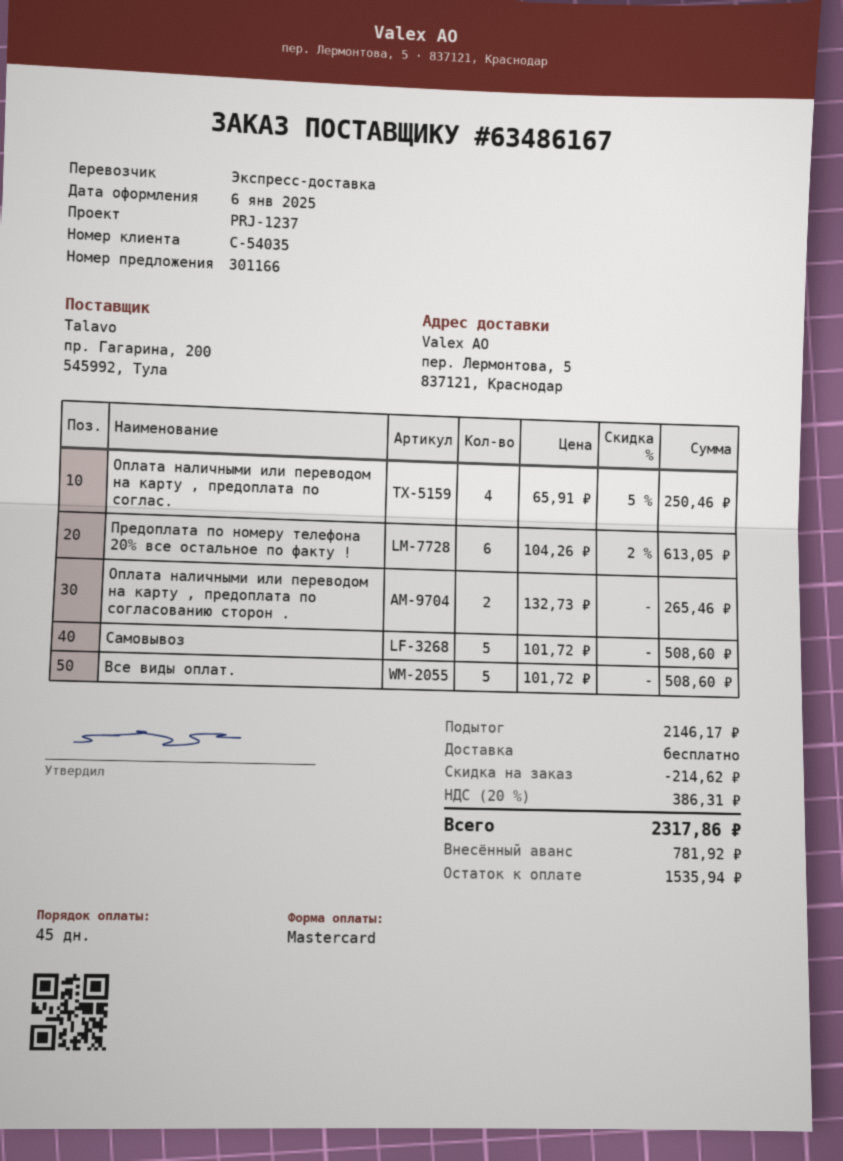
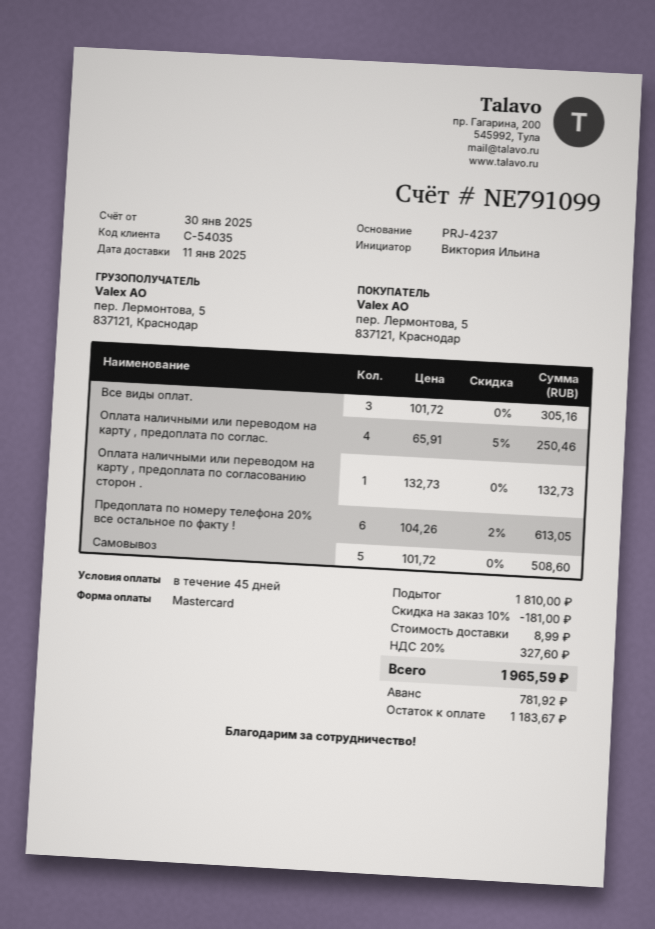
reference: PRJ-1237 -> PRJ-4237
Оплата наличными или переводом на карту , предоплата по согласованию сторон .: 2 x 132.73 = 265.46 -> 1 x 132.73 = 132.73
Все виды оплат.: 5 x 101.72 = 508.60 -> 3 x 101.72 = 305.16
subtotal: 2146.17 -> 1810.00
discount: 214.62 -> 181.00
shipping: 0.00 -> 8.99
tax: 20% = 386.31 -> 20% = 327.60
total: 2317.86 -> 1965.59
balance: 1535.94 -> 1183.67

